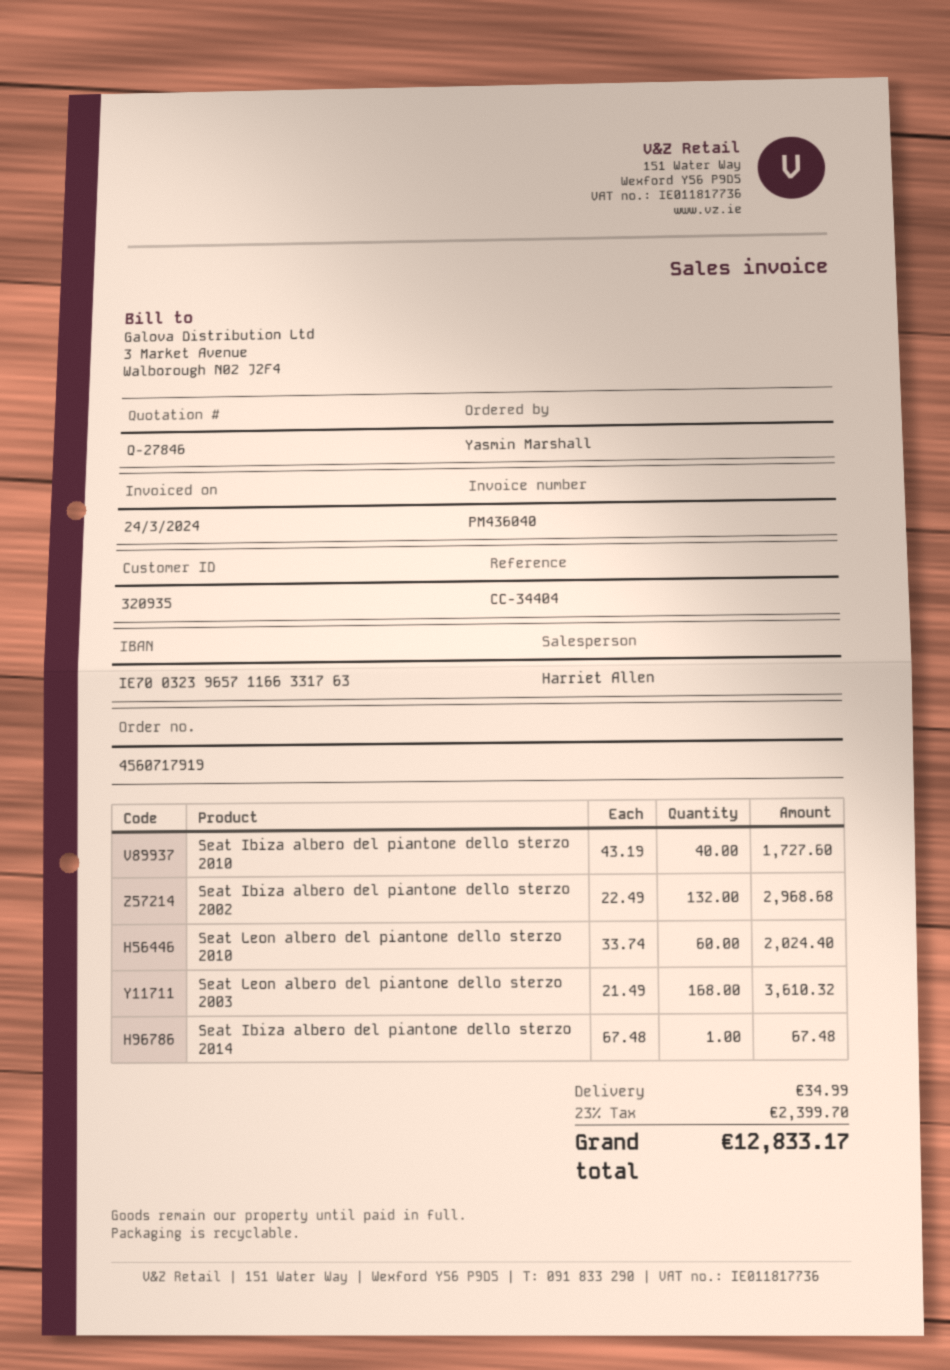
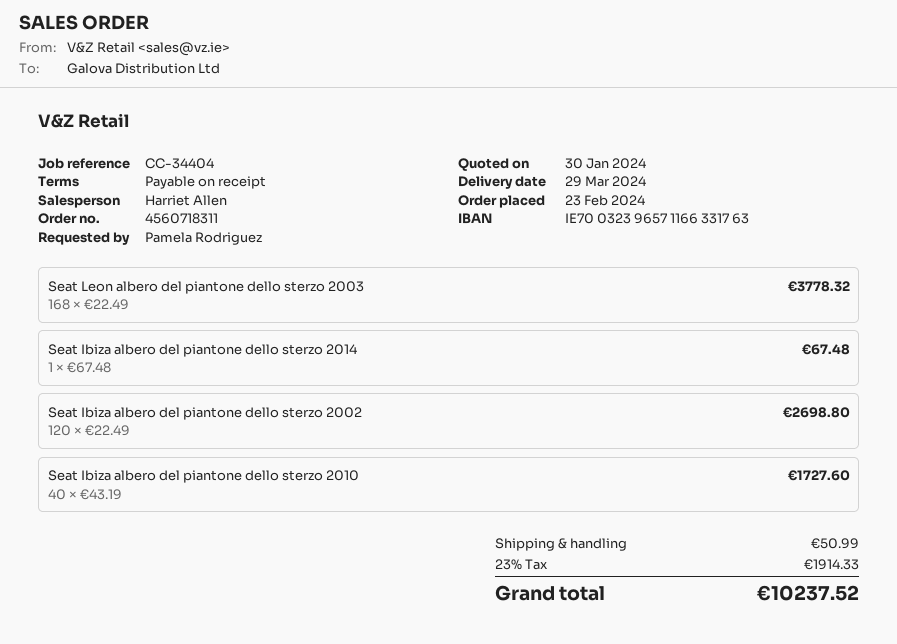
order number: 4560717919 -> 4560718311
ordered by: Yasmin Marshall -> Pamela Rodriguez
Seat Ibiza albero del piantone dello sterzo 2002: 132 x 22.49 = 2968.68 -> 120 x 22.49 = 2698.80
Seat Leon albero del piantone dello sterzo 2010: 60 x 33.74 = 2024.40 -> none
Seat Leon albero del piantone dello sterzo 2003: 168 x 21.49 = 3610.32 -> 168 x 22.49 = 3778.32
shipping: 34.99 -> 50.99
tax: 23% = 2399.70 -> 23% = 1914.33
total: 12833.17 -> 10237.52

